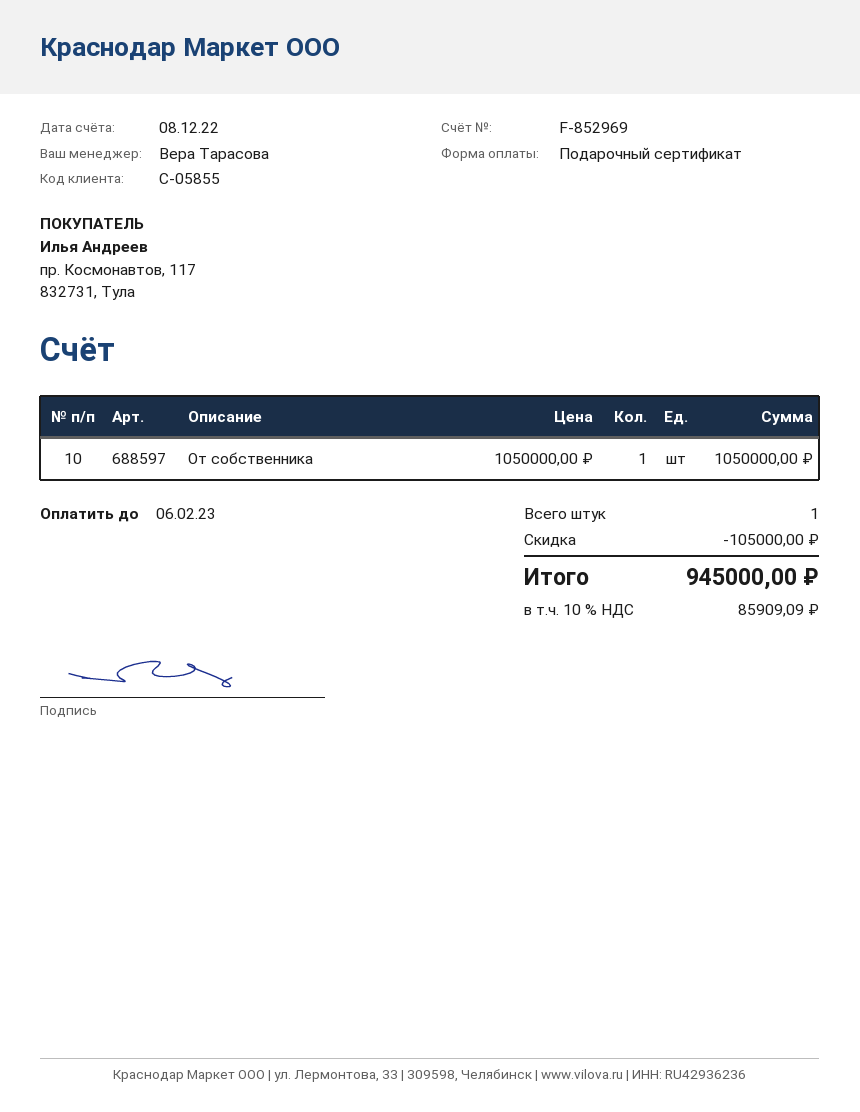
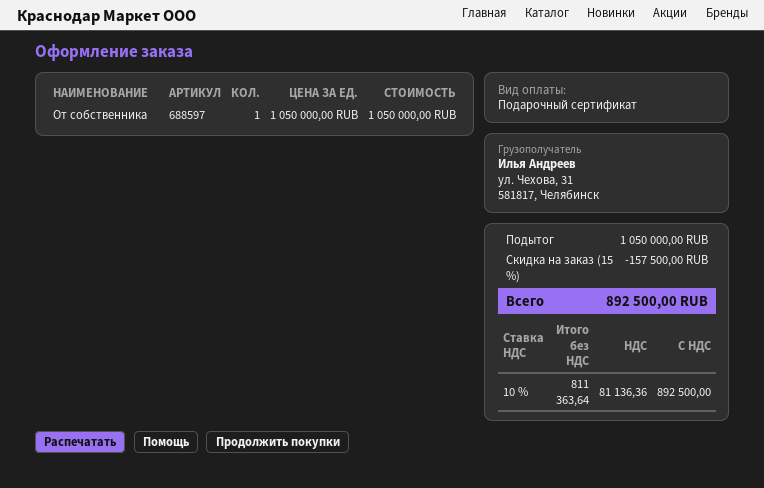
discount: 105000.00 -> 157500.00
tax: 10% = 85909.09 -> 10% = 81136.36
total: 945000.00 -> 892500.00

